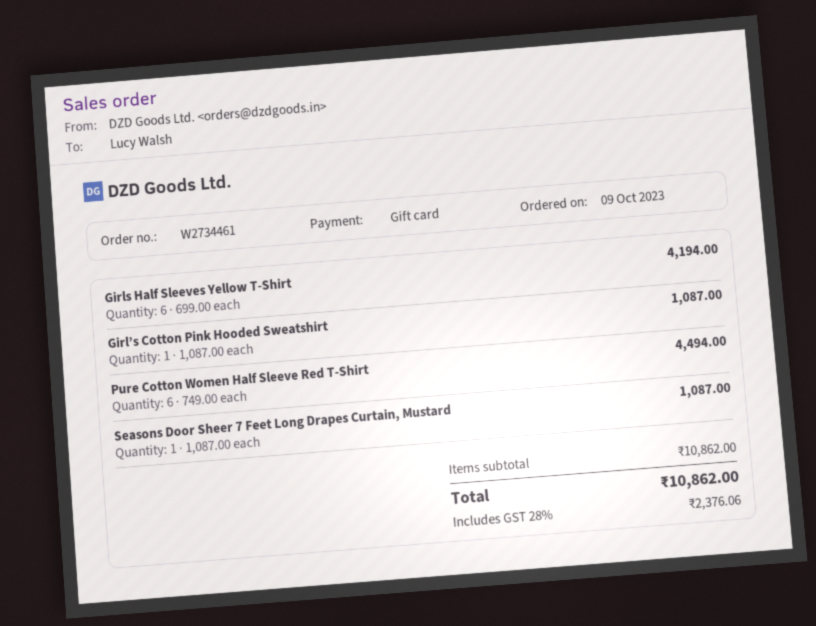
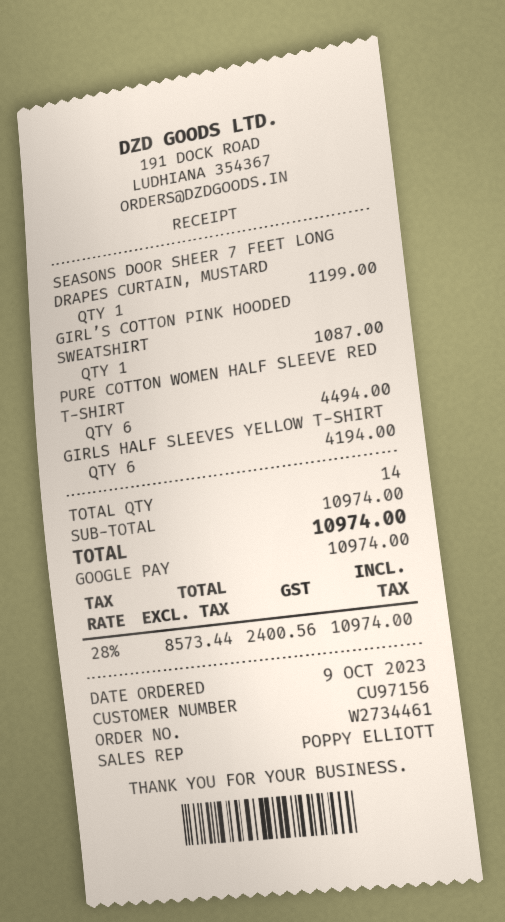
payment method: gift card -> Google Pay
Seasons Door Sheer 7 Feet Long Drapes Curtain, Mustard: 1 for 1087.00 -> 1 for 1199.00
subtotal: 10862.00 -> 10974.00
tax: 28% = 2376.06 -> 28% = 2400.56
total: 10862.00 -> 10974.00

